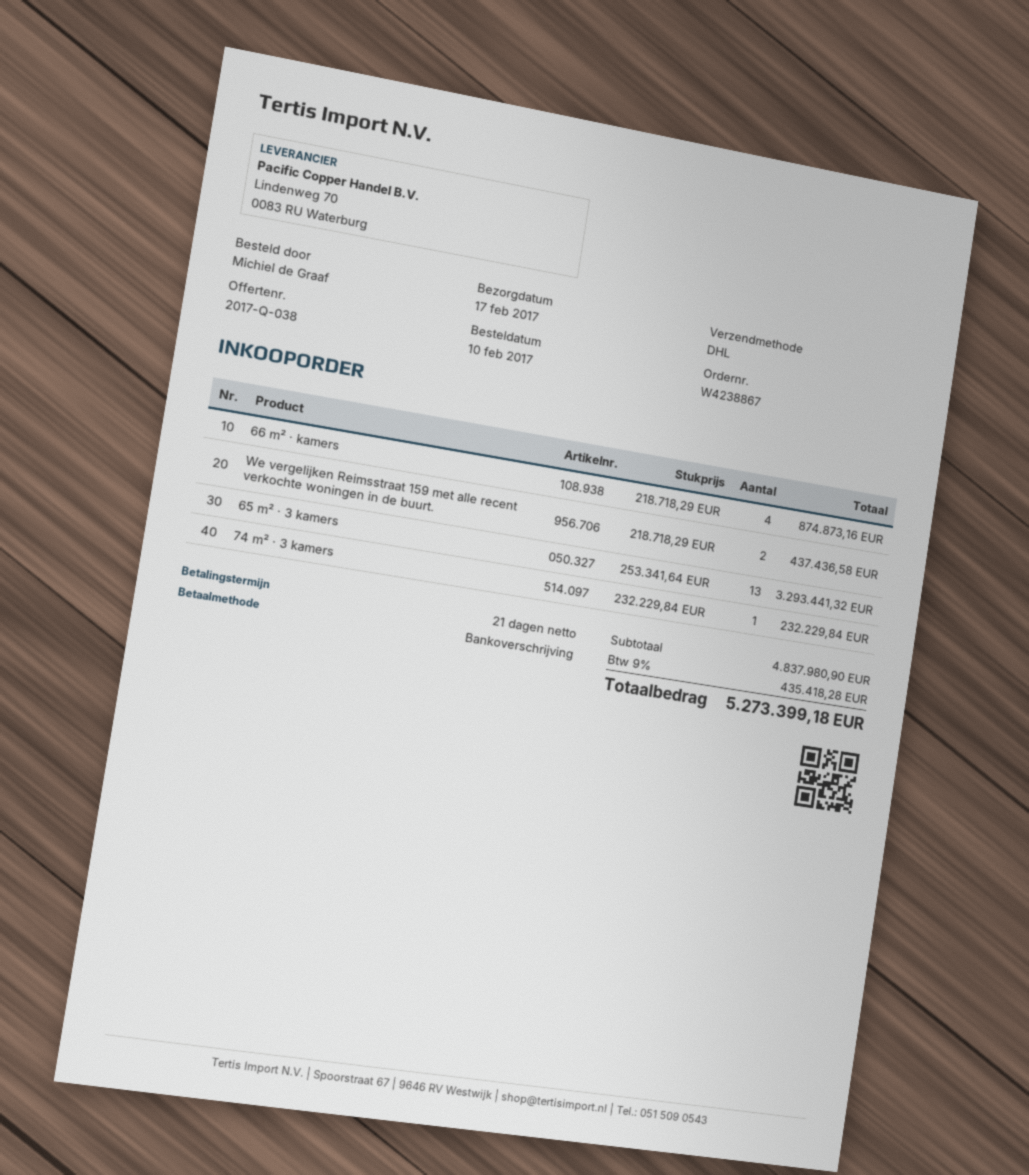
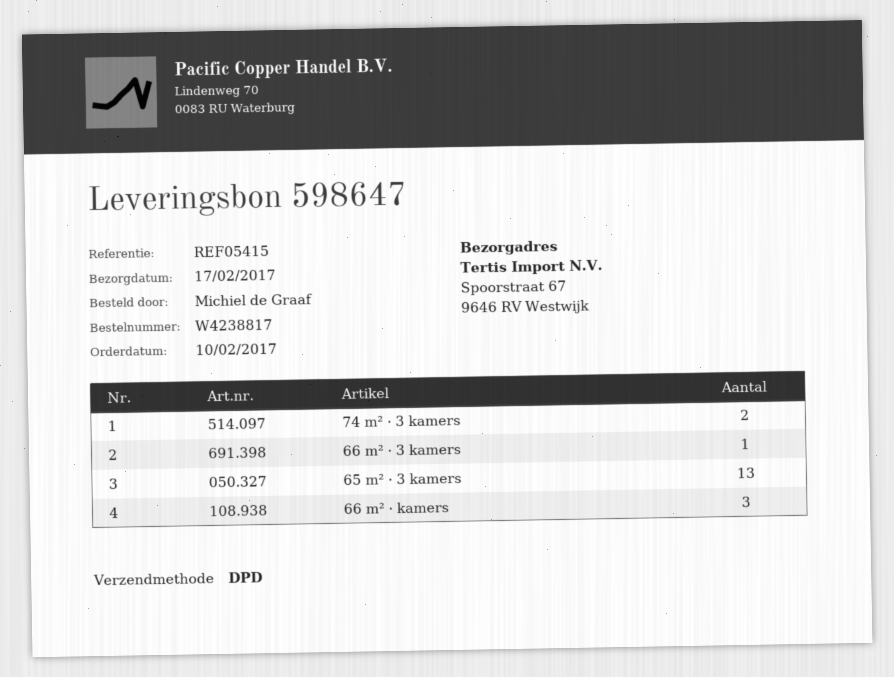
order number: W4238867 -> W4238817
shipping method: DHL -> DPD
66 m² · kamers: 4 -> 3
We vergelijken Reimsstraat 159 met alle recent verkochte woningen in de buurt.: 2 -> none
74 m² · 3 kamers: 1 -> 2
66 m² · 3 kamers: none -> 1

